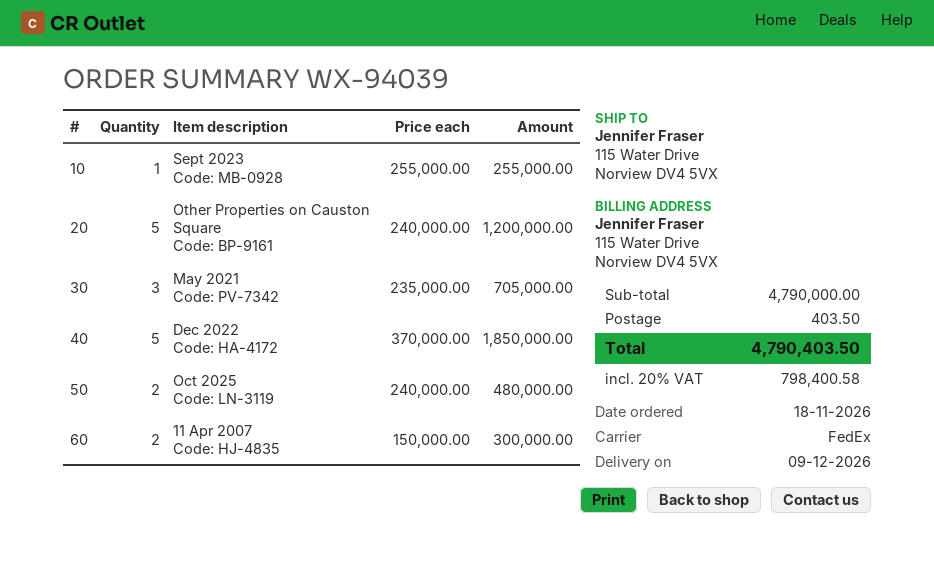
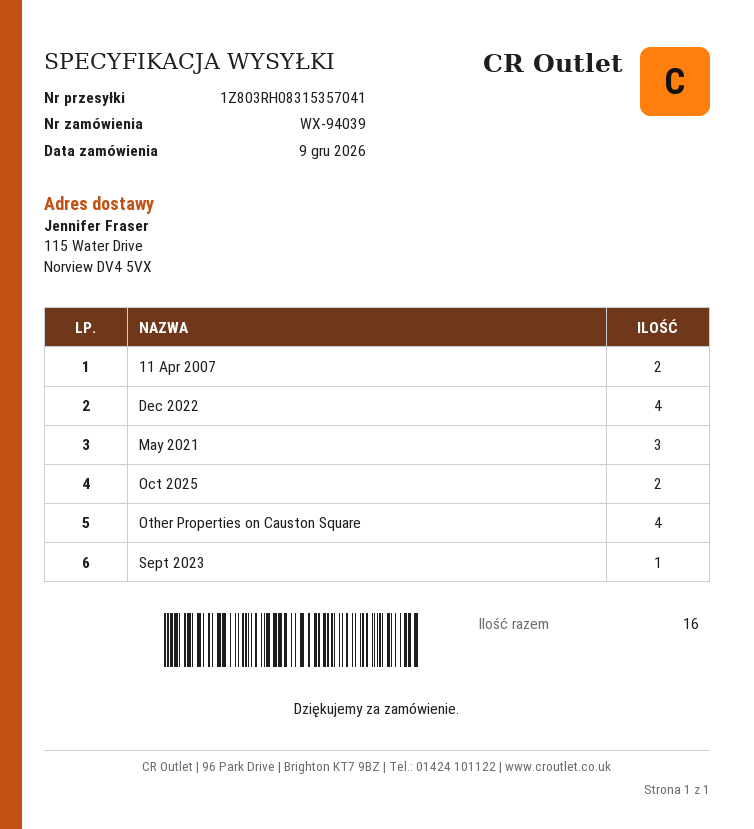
order date: 2026-11-18 -> 2026-12-09
Other Properties on Causton Square: 5 -> 4
Dec 2022: 5 -> 4

